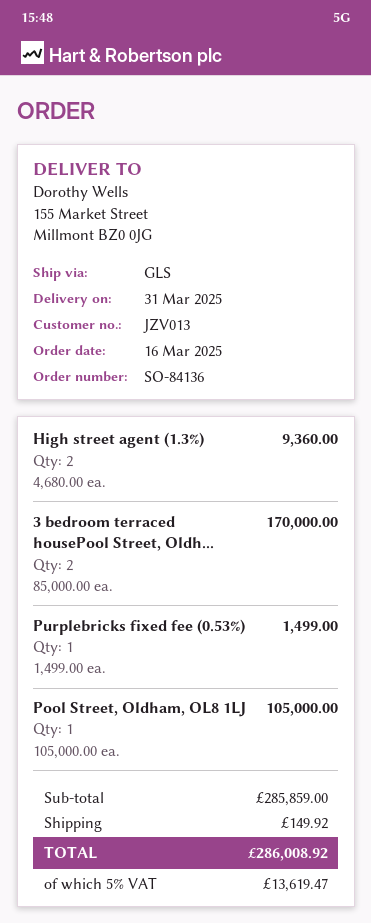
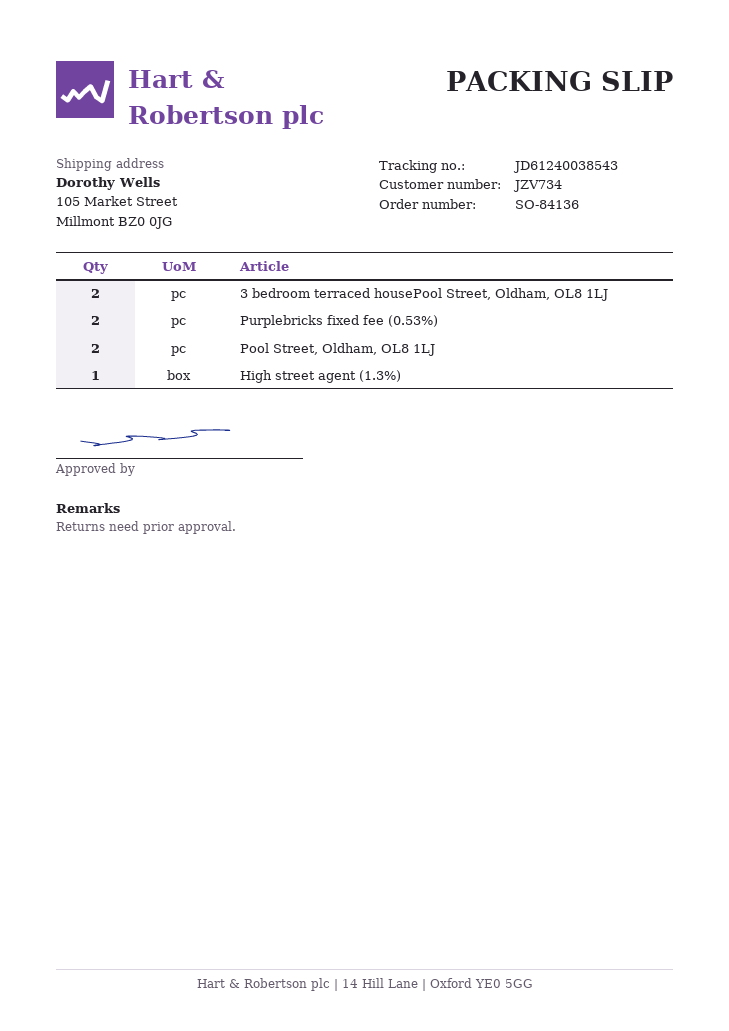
customer number: JZV013 -> JZV734
ship to: 155 Market Street, Millmont BZ0 0JG -> 105 Market Street, Millmont BZ0 0JG
High street agent (1.3%): 2 -> 1
Purplebricks fixed fee (0.53%): 1 -> 2
Pool Street, Oldham, OL8 1LJ: 1 -> 2

